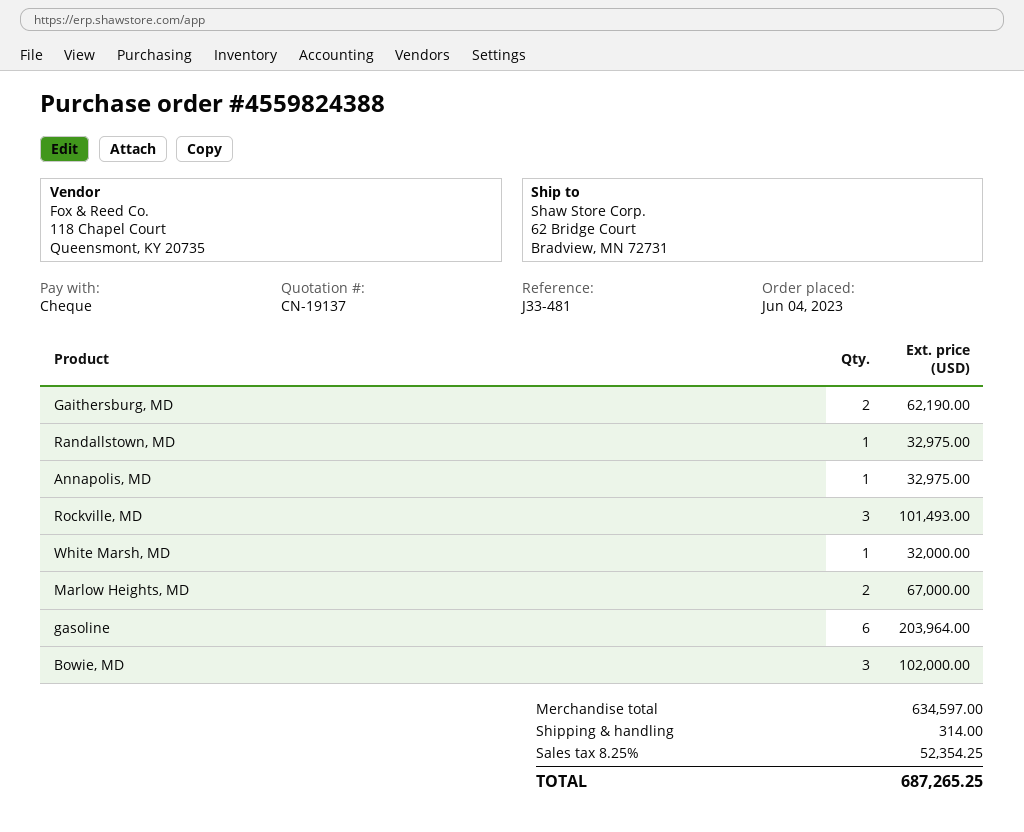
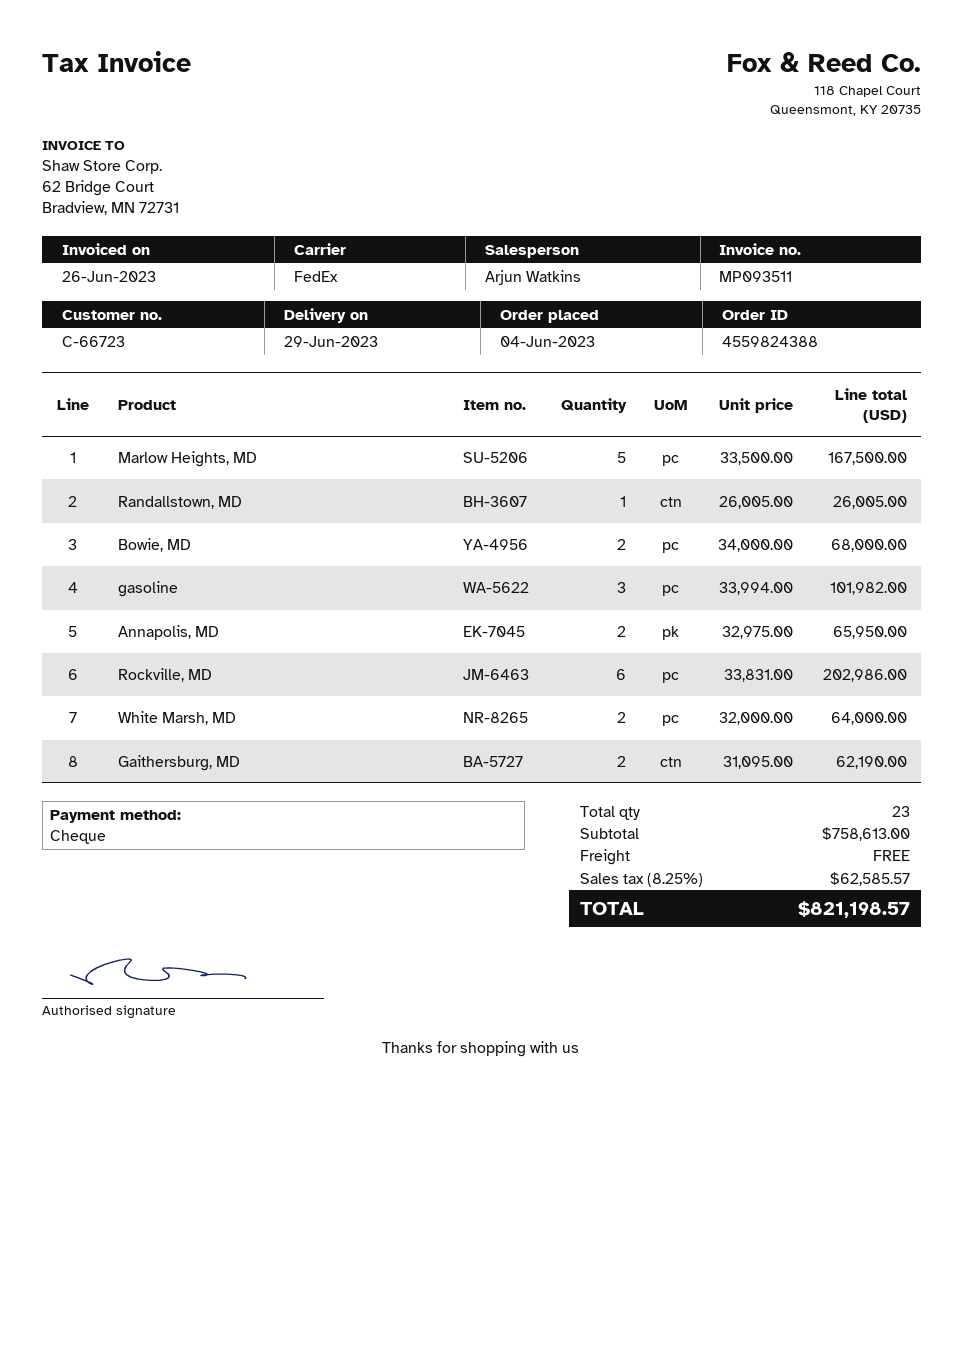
Randallstown, MD: 1 for 32975.00 -> 1 for 26005.00
Annapolis, MD: 1 for 32975.00 -> 2 for 65950.00
Rockville, MD: 3 for 101493.00 -> 6 for 202986.00
White Marsh, MD: 1 for 32000.00 -> 2 for 64000.00
Marlow Heights, MD: 2 for 67000.00 -> 5 for 167500.00
gasoline: 6 for 203964.00 -> 3 for 101982.00
Bowie, MD: 3 for 102000.00 -> 2 for 68000.00
subtotal: 634597.00 -> 758613.00
shipping: 314.00 -> 0.00
tax: 8.25% = 52354.25 -> 8.25% = 62585.57
total: 687265.25 -> 821198.57

